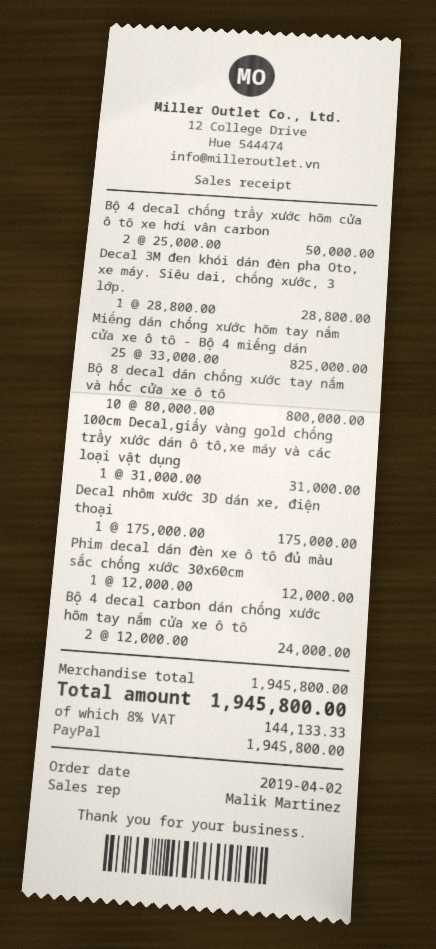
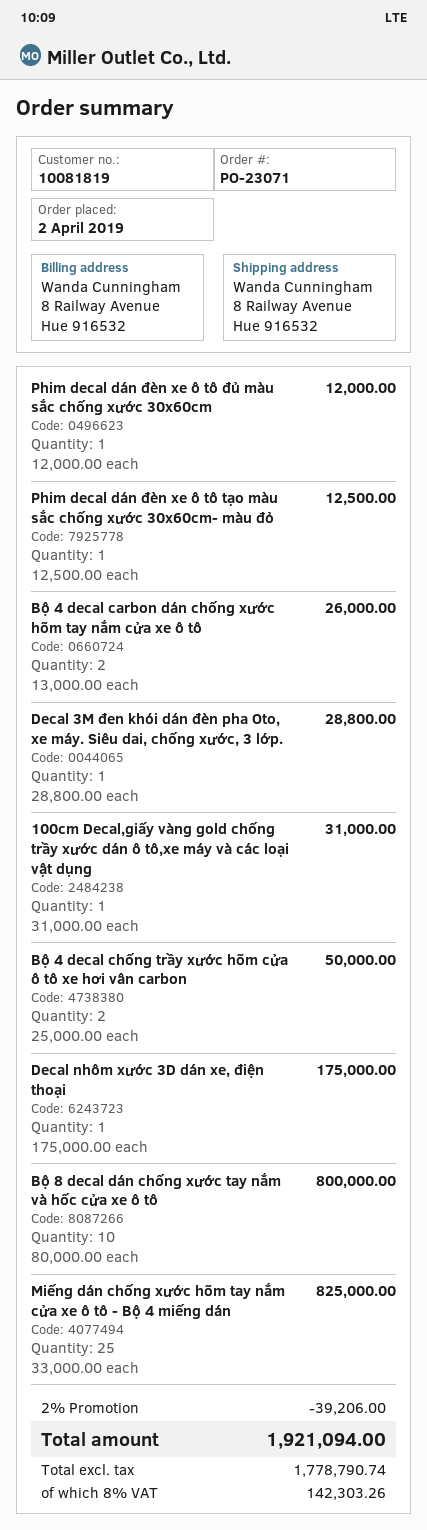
Bộ 4 decal carbon dán chống xước hõm tay nắm cửa xe ô tô: 2 x 12000.00 = 24000.00 -> 2 x 13000.00 = 26000.00
Phim decal dán đèn xe ô tô tạo màu sắc chống xước 30x60cm- màu đỏ: none -> 1 x 12500.00 = 12500.00
discount: none -> 2% = 39206.00
tax: 8% = 144133.33 -> 8% = 142303.26
total: 1945800.00 -> 1921094.00

